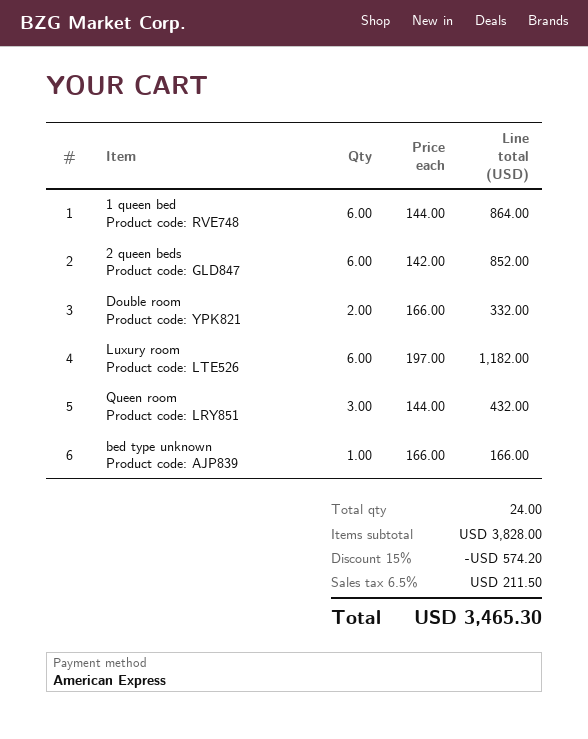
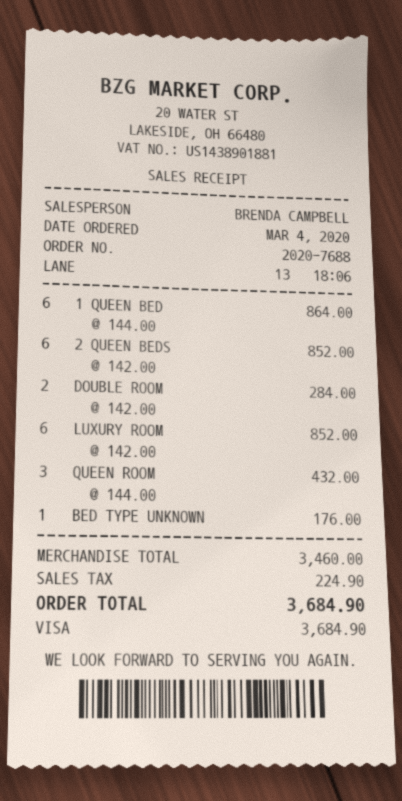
payment method: American Express -> Visa
Double room: 2 x 166.00 = 332.00 -> 2 x 142.00 = 284.00
Luxury room: 6 x 197.00 = 1182.00 -> 6 x 142.00 = 852.00
bed type unknown: 1 x 166.00 = 166.00 -> 1 x 176.00 = 176.00
subtotal: 3828.00 -> 3460.00
discount: 15% = 574.20 -> none
tax: 211.50 -> 224.90
total: 3465.30 -> 3684.90

